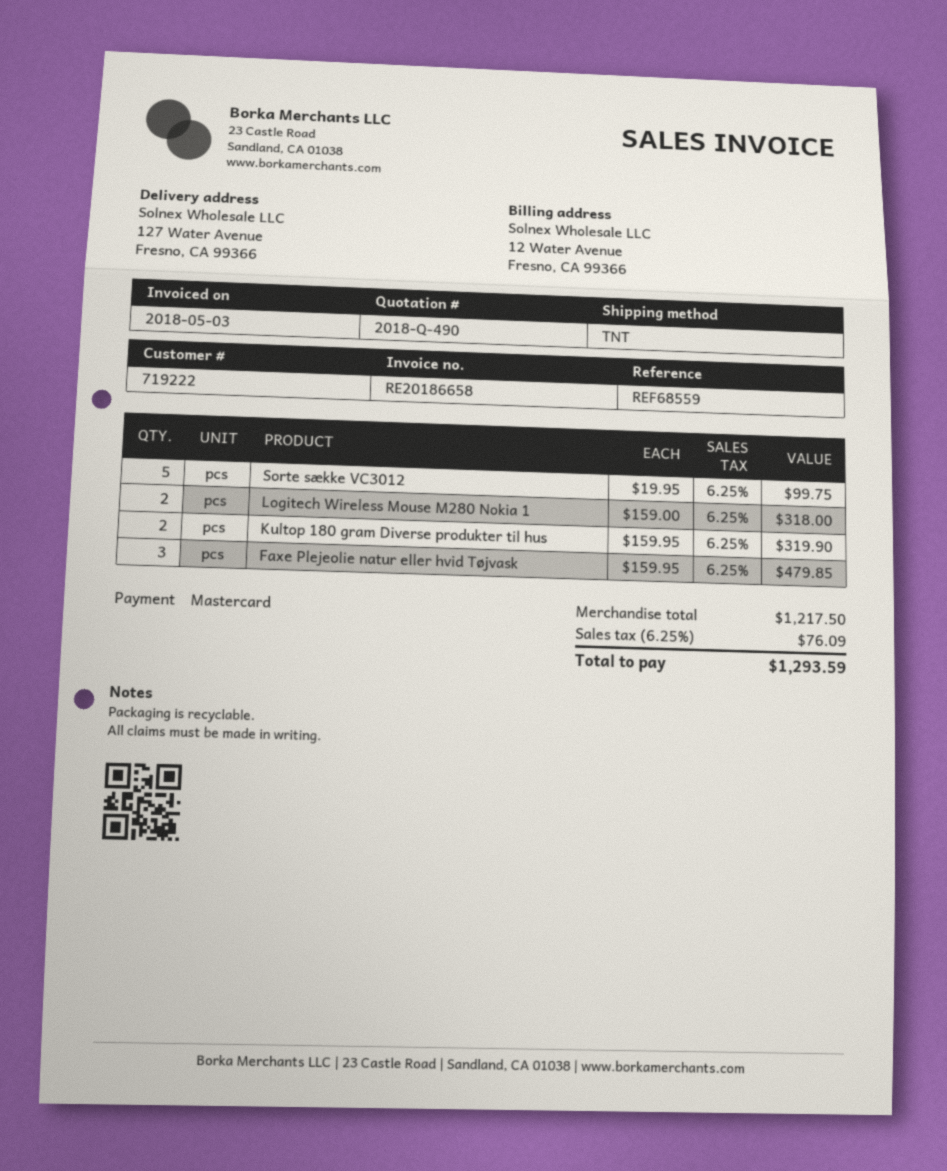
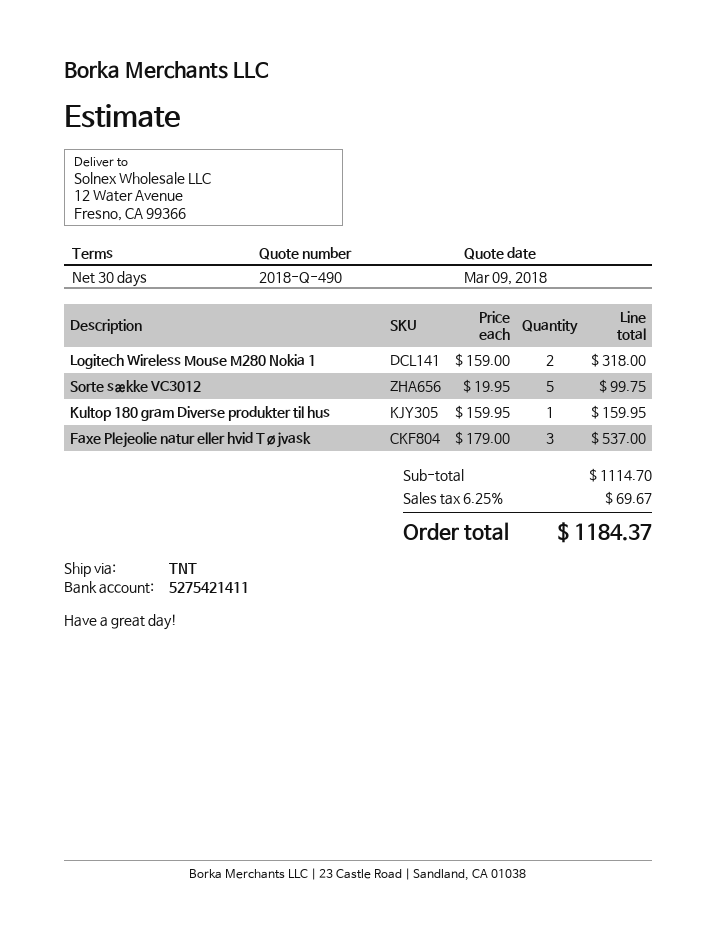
ship to: 127 Water Avenue, Fresno, CA 99366 -> 12 Water Avenue, Fresno, CA 99366
Kultop 180 gram Diverse produkter til hus: 2 x 159.95 = 319.90 -> 1 x 159.95 = 159.95
Faxe Plejeolie natur eller hvid Tøjvask: 3 x 159.95 = 479.85 -> 3 x 179.00 = 537.00
subtotal: 1217.50 -> 1114.70
tax: 6.25% = 76.09 -> 6.25% = 69.67
total: 1293.59 -> 1184.37

